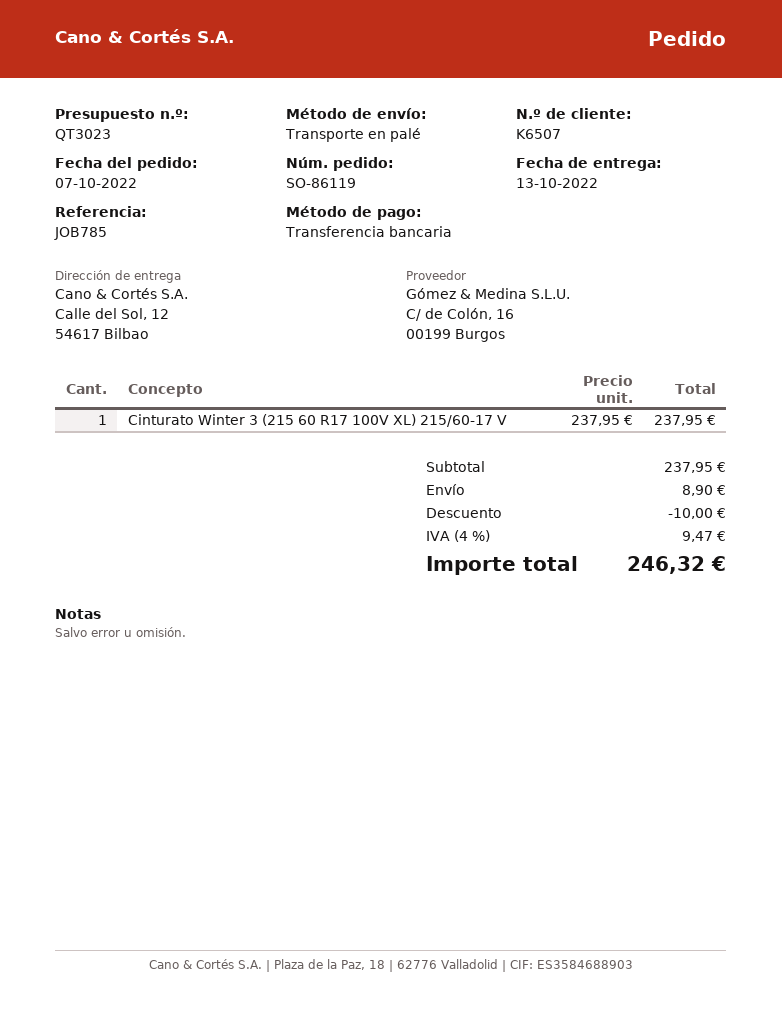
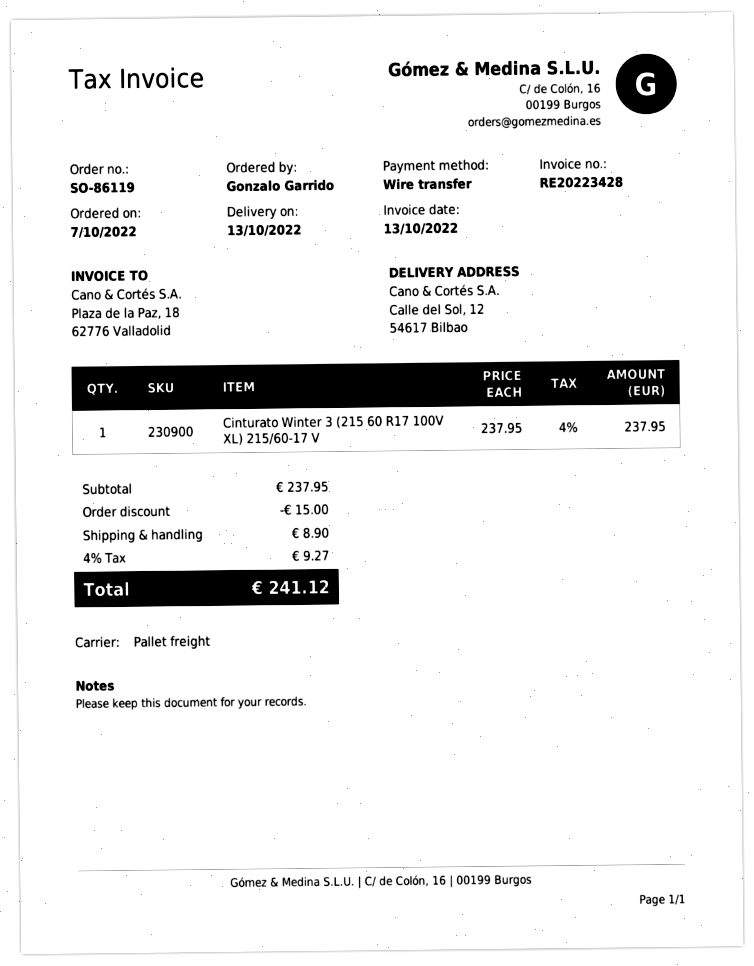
discount: 10.00 -> 15.00
tax: 4% = 9.47 -> 4% = 9.27
total: 246.32 -> 241.12

